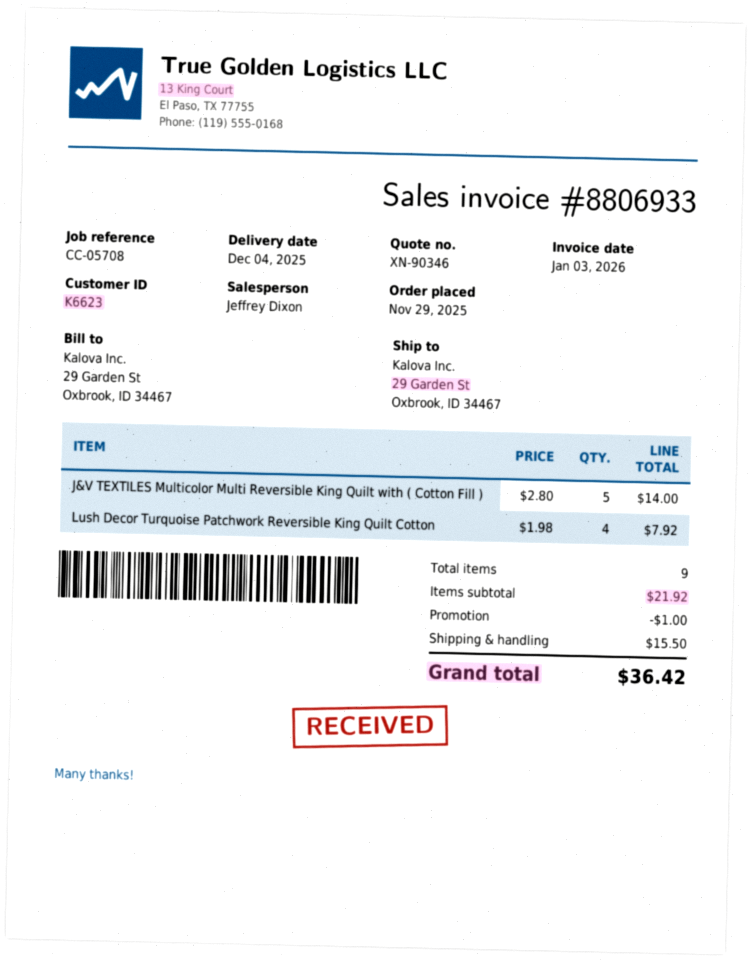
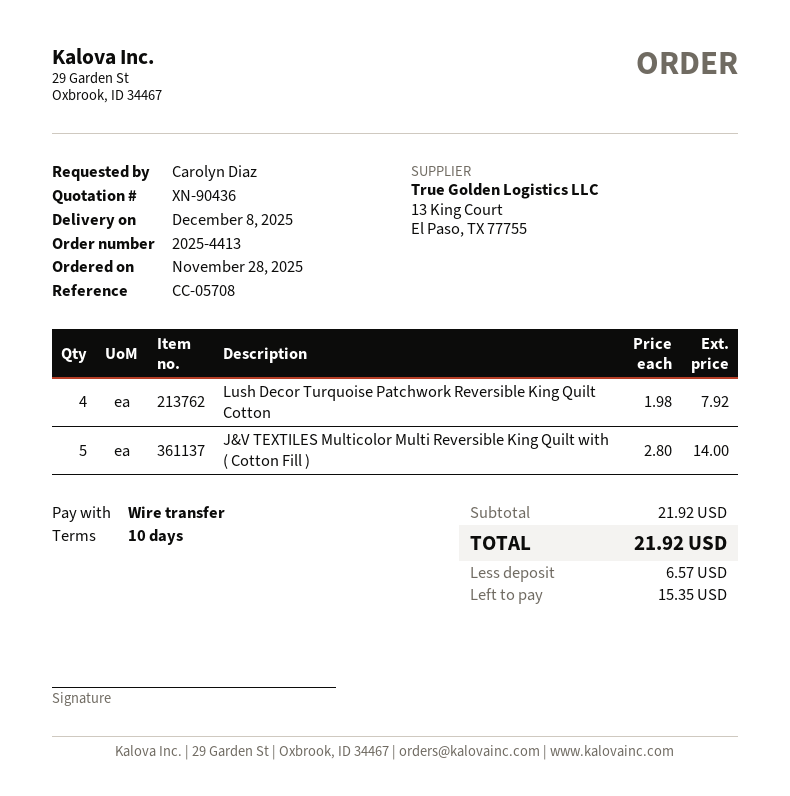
quote number: XN-90346 -> XN-90436
order date: 2025-11-29 -> 2025-11-28
delivery date: 2025-12-04 -> 2025-12-08
discount: 1.00 -> none
shipping: 15.50 -> none
total: 36.42 -> 21.92

